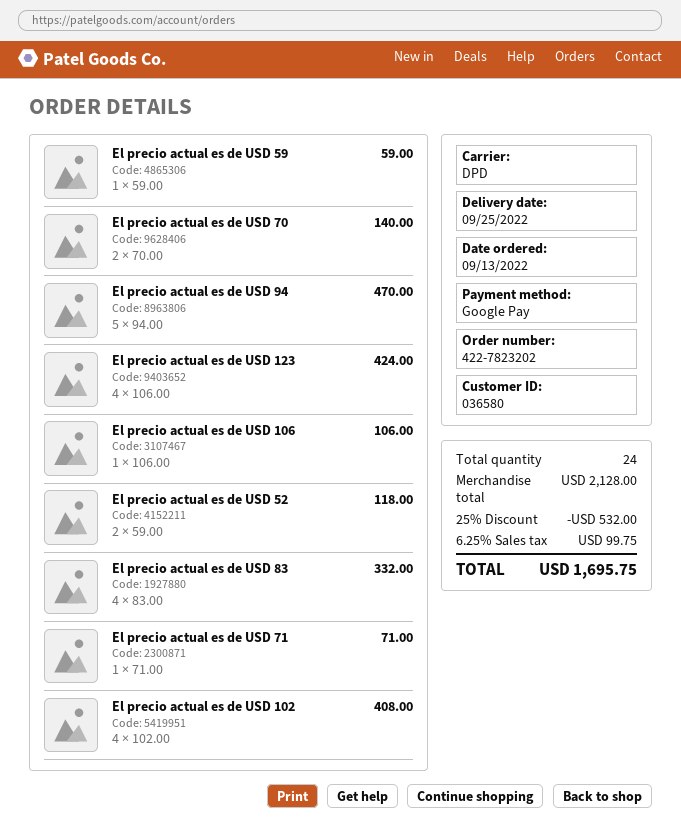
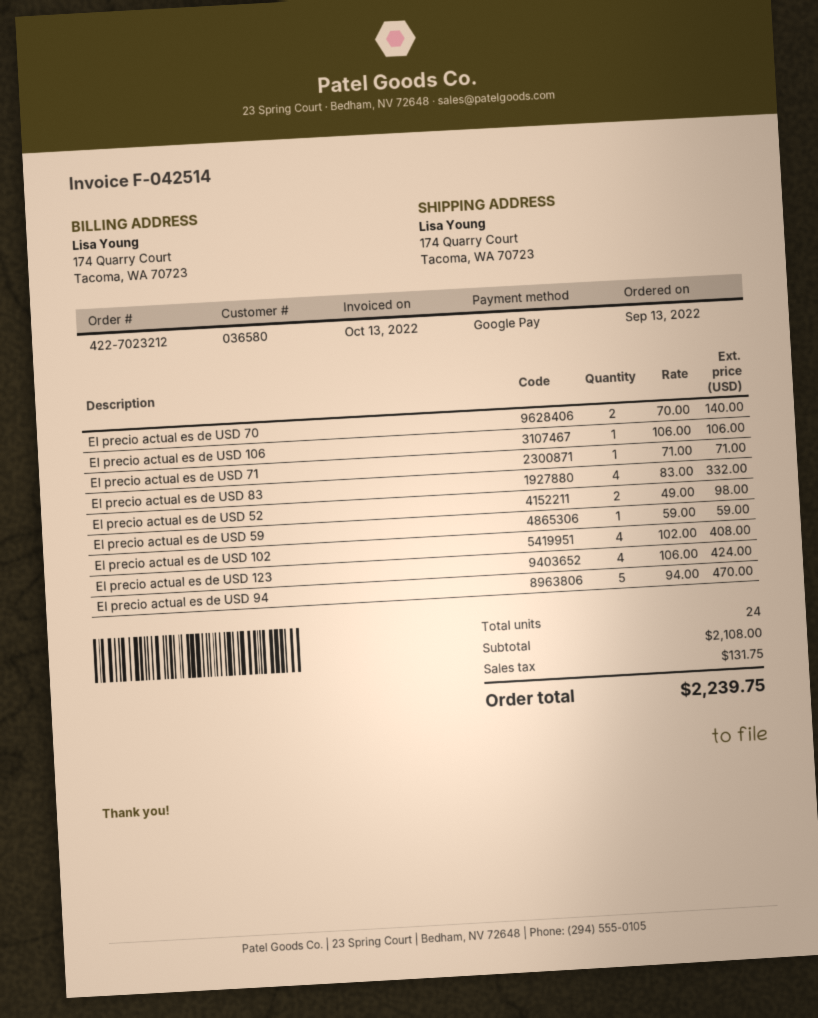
order number: 422-7823202 -> 422-7023212
El precio actual es de USD 52: 2 x 59.00 = 118.00 -> 2 x 49.00 = 98.00
subtotal: 2128.00 -> 2108.00
discount: 25% = 532.00 -> none
tax: 99.75 -> 131.75
total: 1695.75 -> 2239.75

